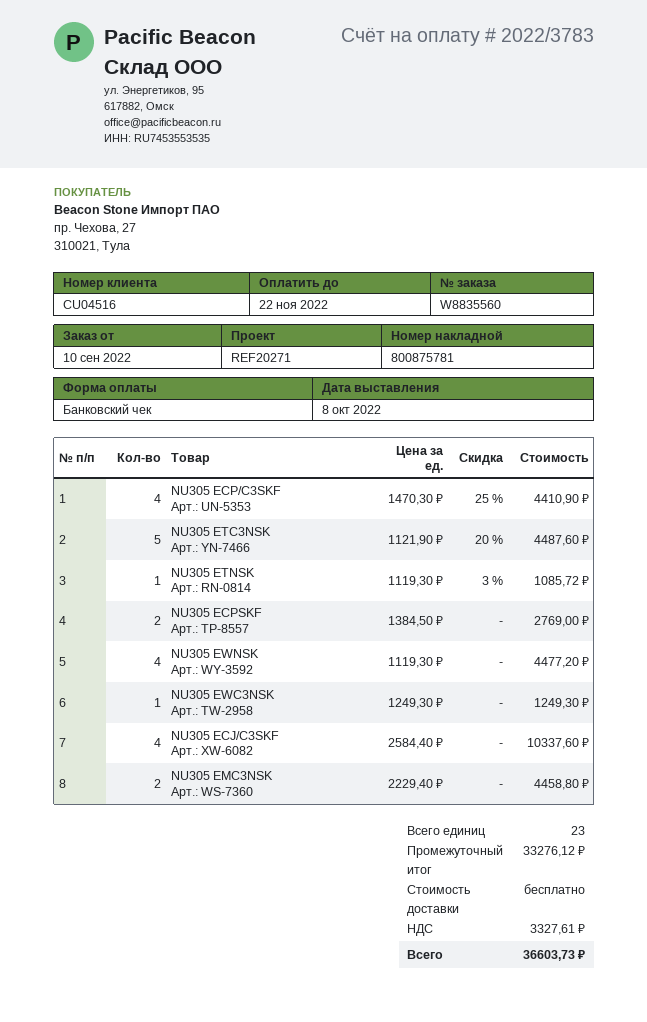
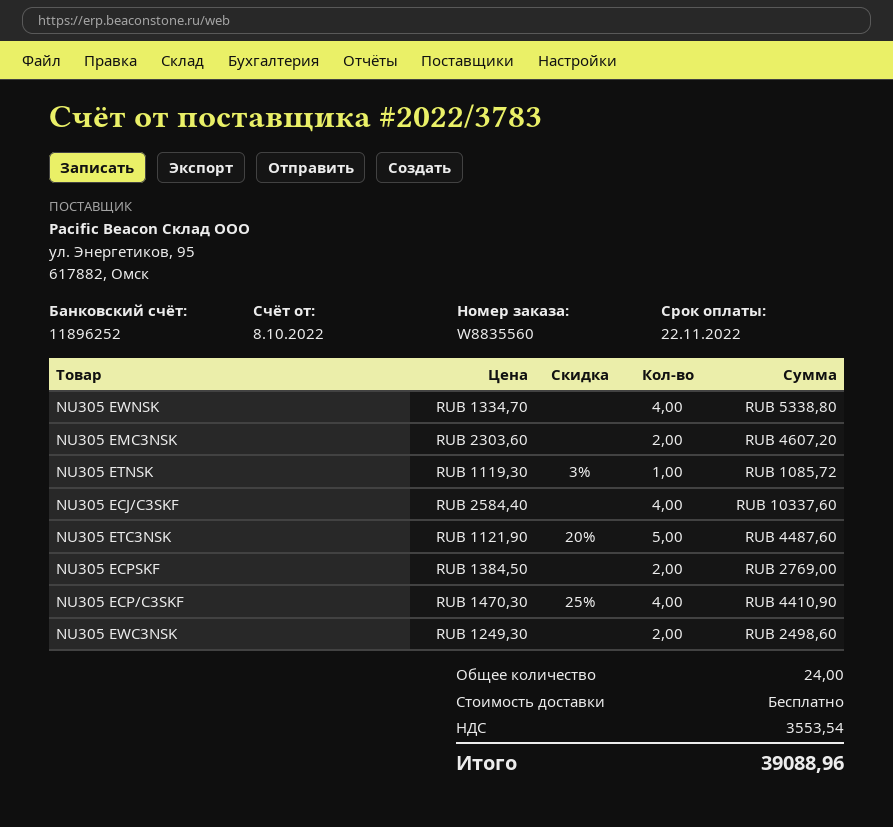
NU305 EWNSK: 4 x 1119.30 = 4477.20 -> 4 x 1334.70 = 5338.80
NU305 EWC3NSK: 1 x 1249.30 = 1249.30 -> 2 x 1249.30 = 2498.60
NU305 EMC3NSK: 2 x 2229.40 = 4458.80 -> 2 x 2303.60 = 4607.20
total quantity: 23 -> 24
tax: 3327.61 -> 3553.54
total: 36603.73 -> 39088.96

